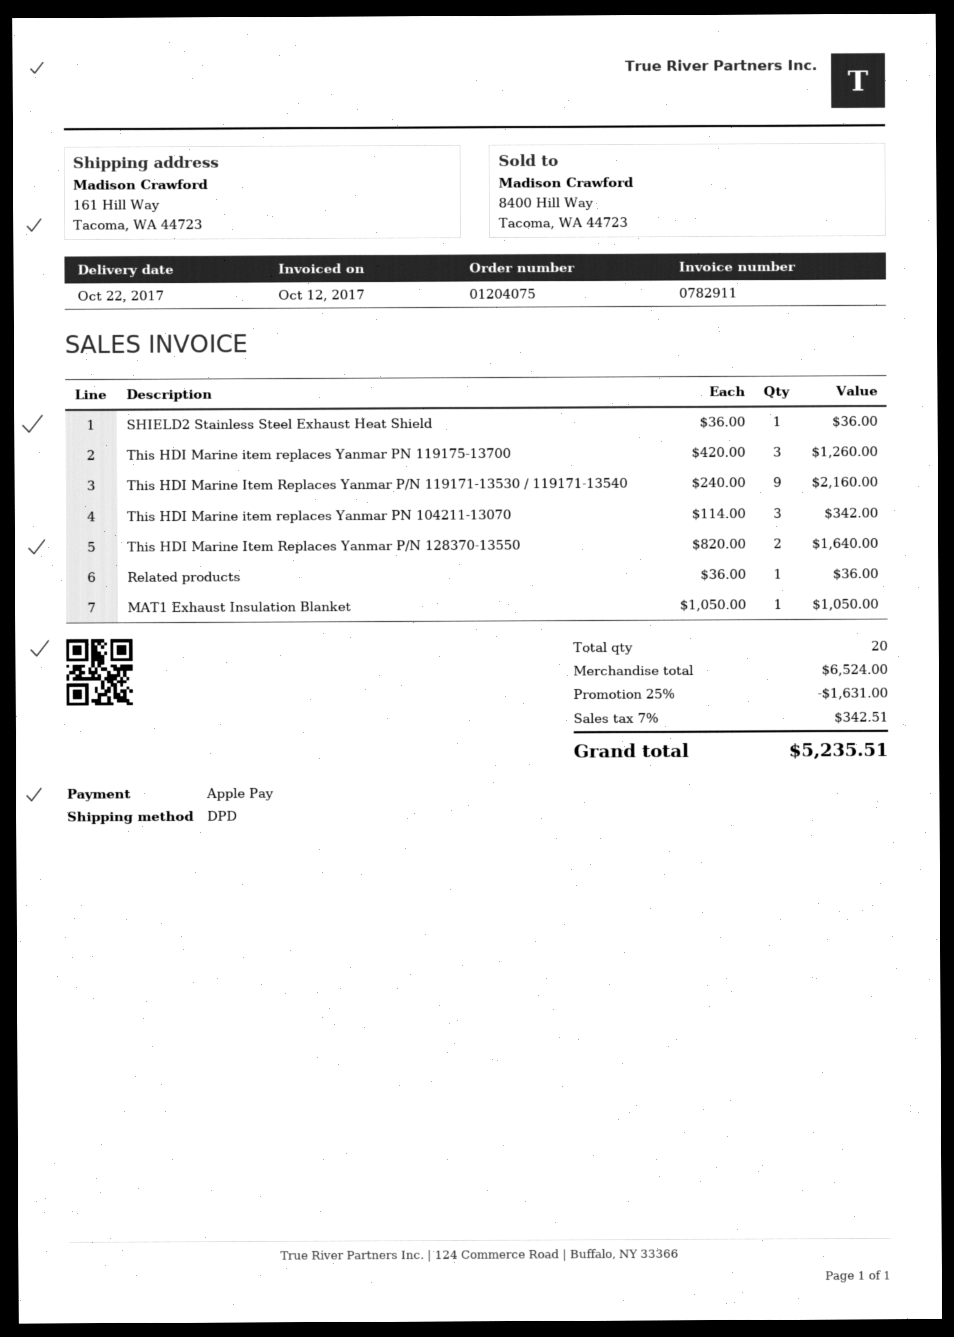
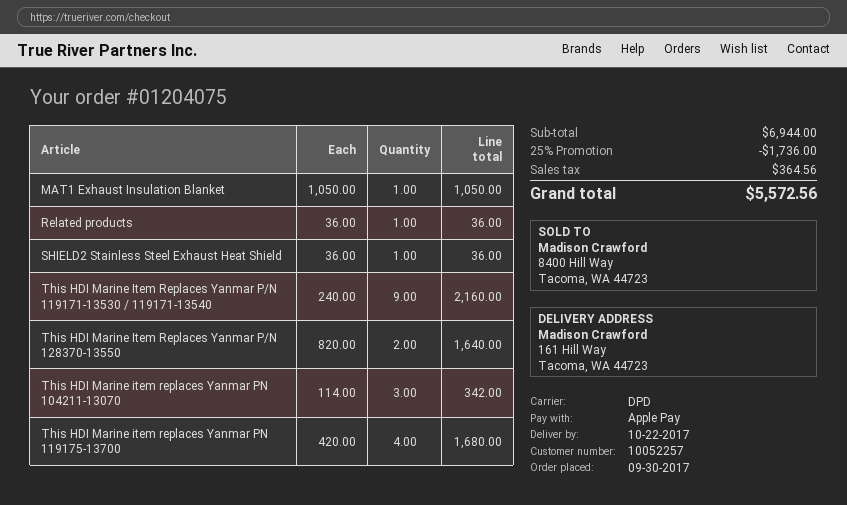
This HDI Marine item replaces Yanmar PN 119175-13700: 3 x 420.00 = 1260.00 -> 4 x 420.00 = 1680.00
subtotal: 6524.00 -> 6944.00
discount: 25% = 1631.00 -> 25% = 1736.00
tax: 342.51 -> 364.56
total: 5235.51 -> 5572.56

